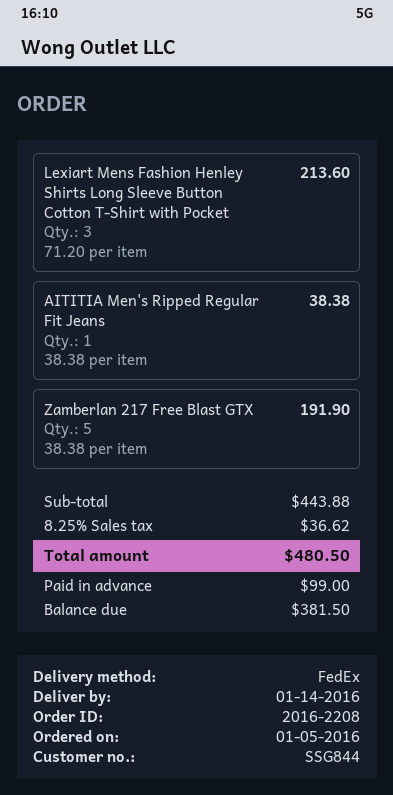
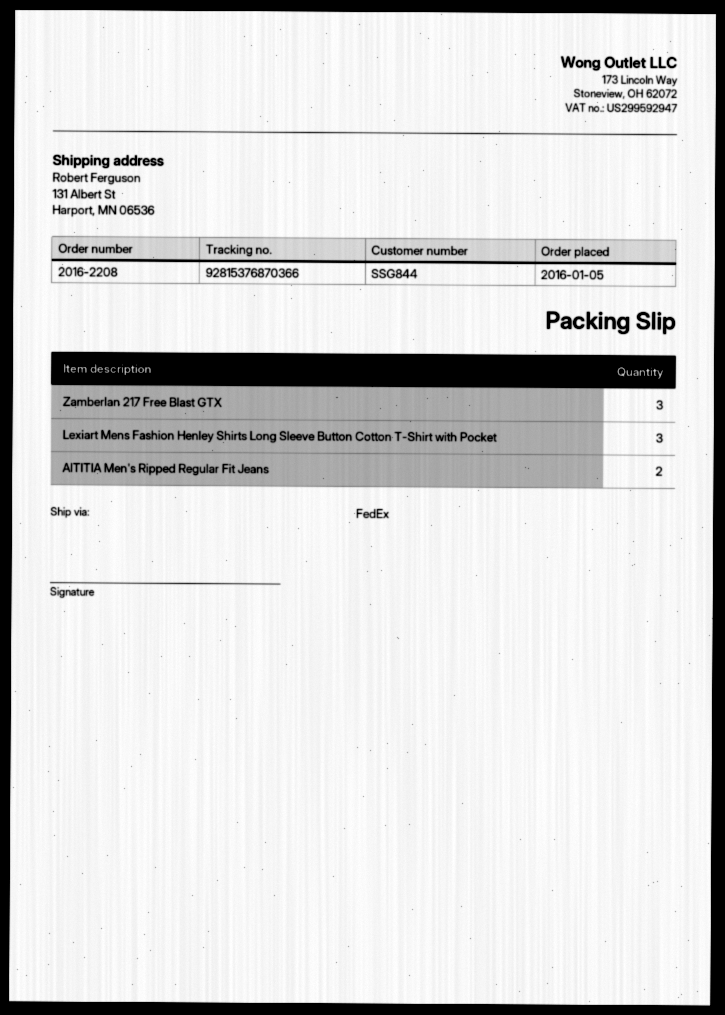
AITITIA Men's Ripped Regular Fit Jeans: 1 -> 2
Zamberlan 217 Free Blast GTX: 5 -> 3

